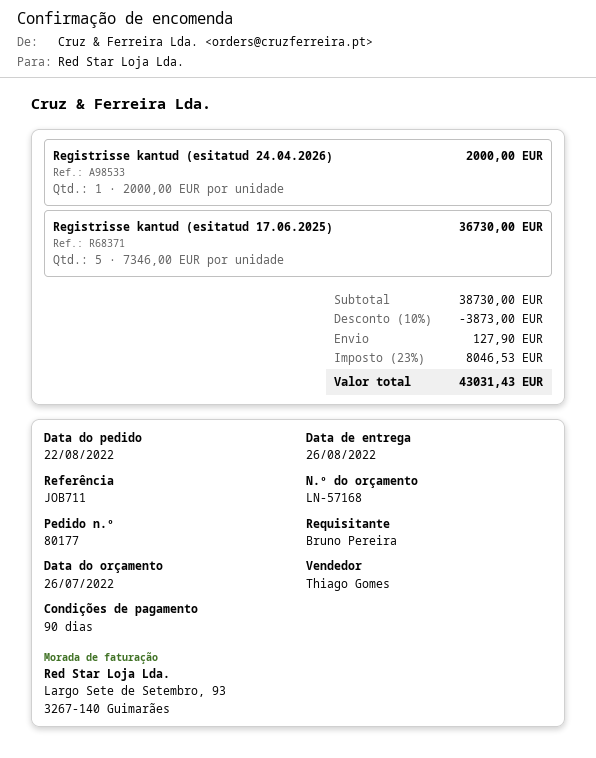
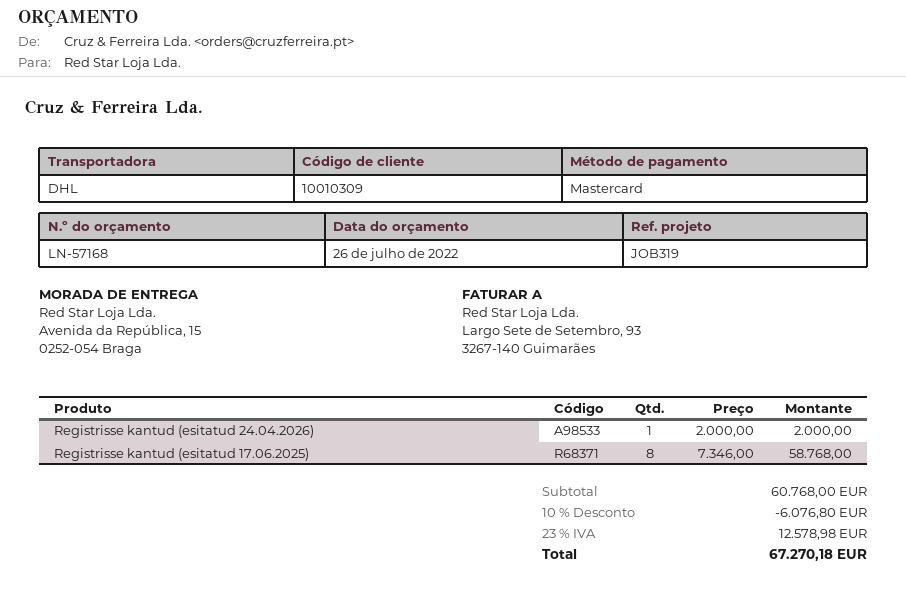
reference: JOB711 -> JOB319
Registrisse kantud (esitatud 17.06.2025): 5 x 7346.00 = 36730.00 -> 8 x 7346.00 = 58768.00
subtotal: 38730.00 -> 60768.00
discount: 10% = 3873.00 -> 10% = 6076.80
shipping: 127.90 -> none
tax: 23% = 8046.53 -> 23% = 12578.98
total: 43031.43 -> 67270.18

